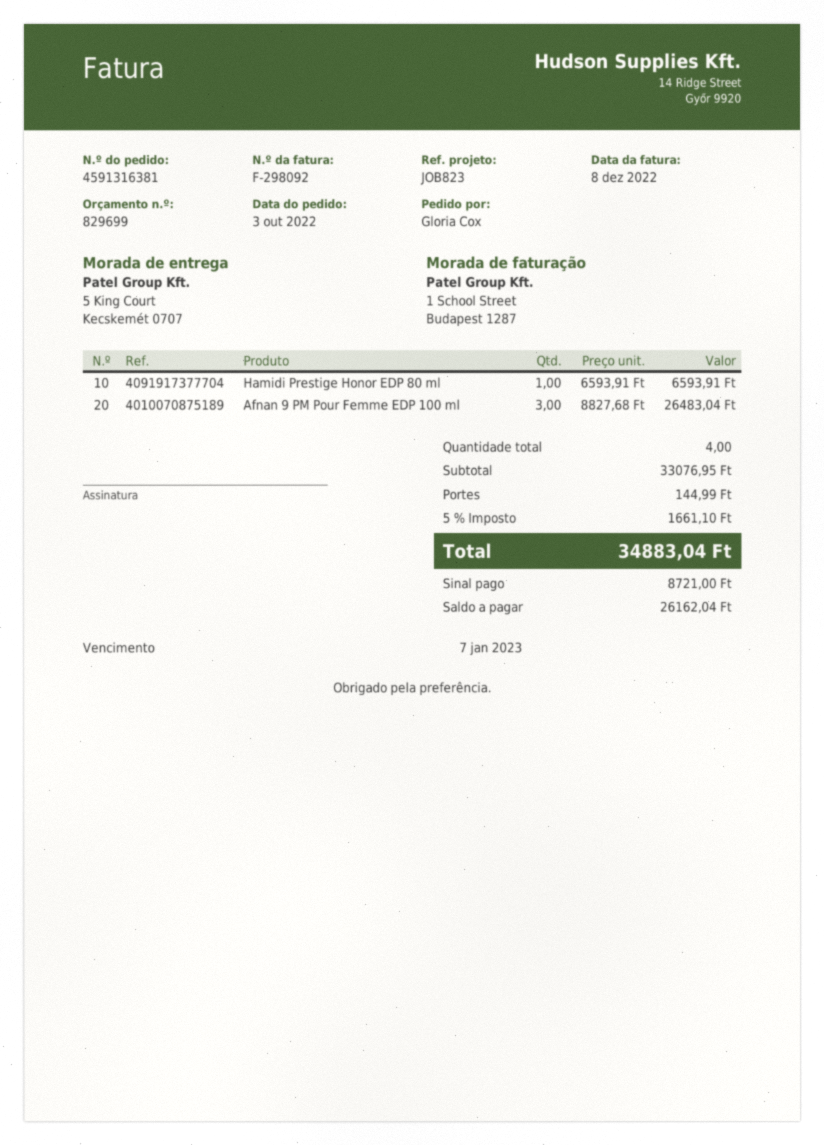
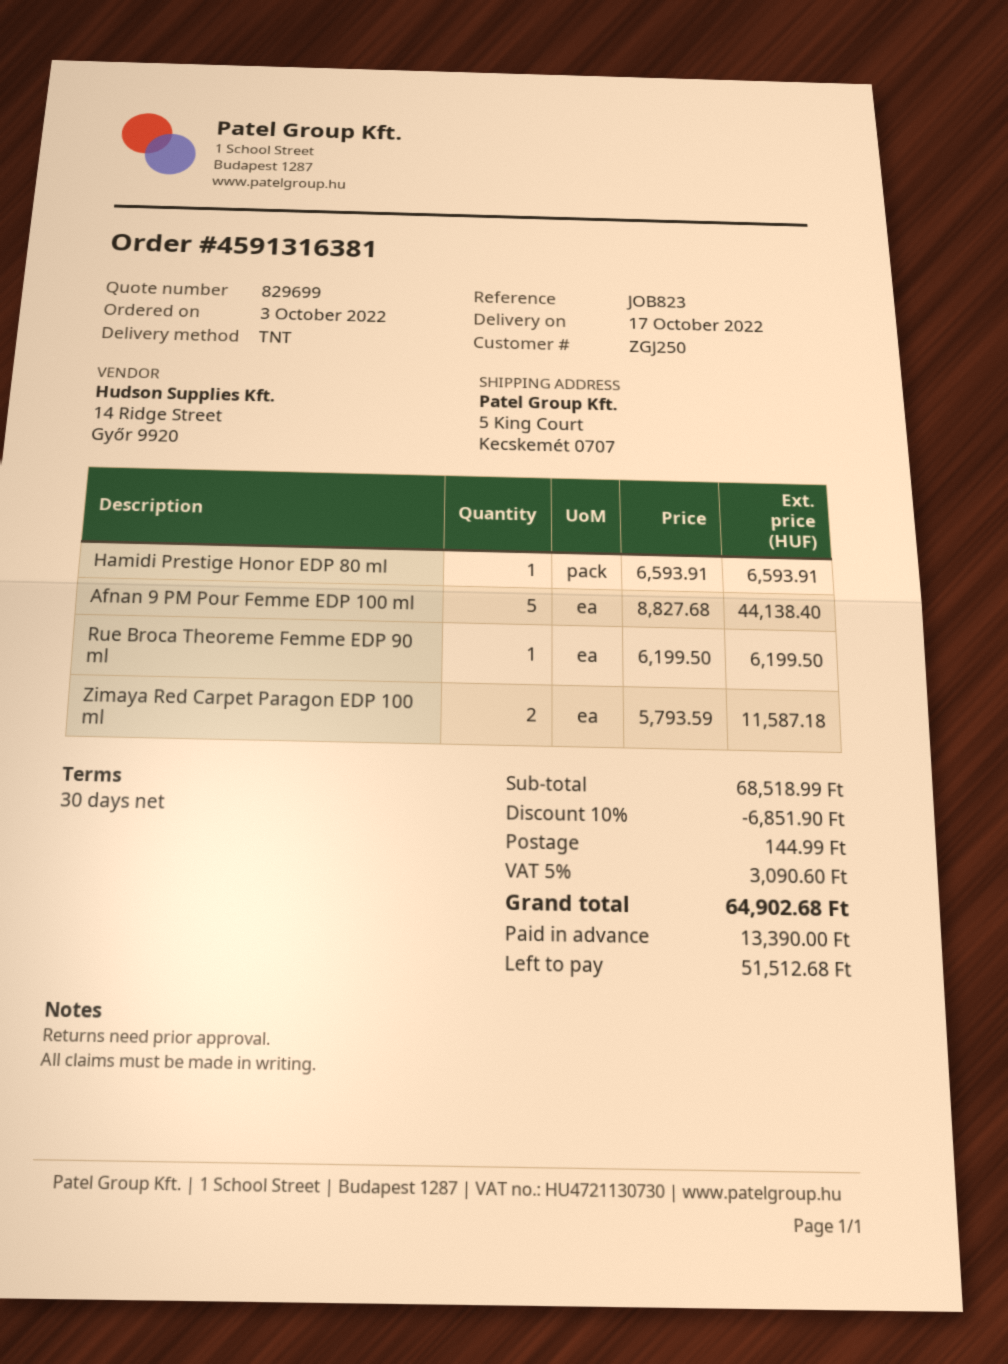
Afnan 9 PM Pour Femme EDP 100 ml: 3 x 8827.68 = 26483.04 -> 5 x 8827.68 = 44138.40
Rue Broca Theoreme Femme EDP 90 ml: none -> 1 x 6199.50 = 6199.50
Zimaya Red Carpet Paragon EDP 100 ml: none -> 2 x 5793.59 = 11587.18
subtotal: 33076.95 -> 68518.99
discount: none -> 10% = 6851.90
tax: 5% = 1661.10 -> 5% = 3090.60
total: 34883.04 -> 64902.68
deposit: 8721.00 -> 13390.00
balance: 26162.04 -> 51512.68

